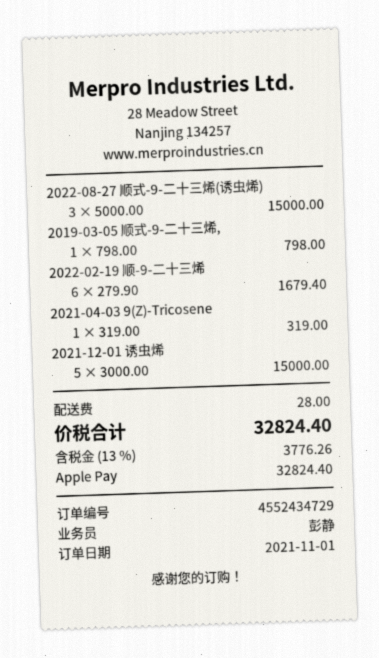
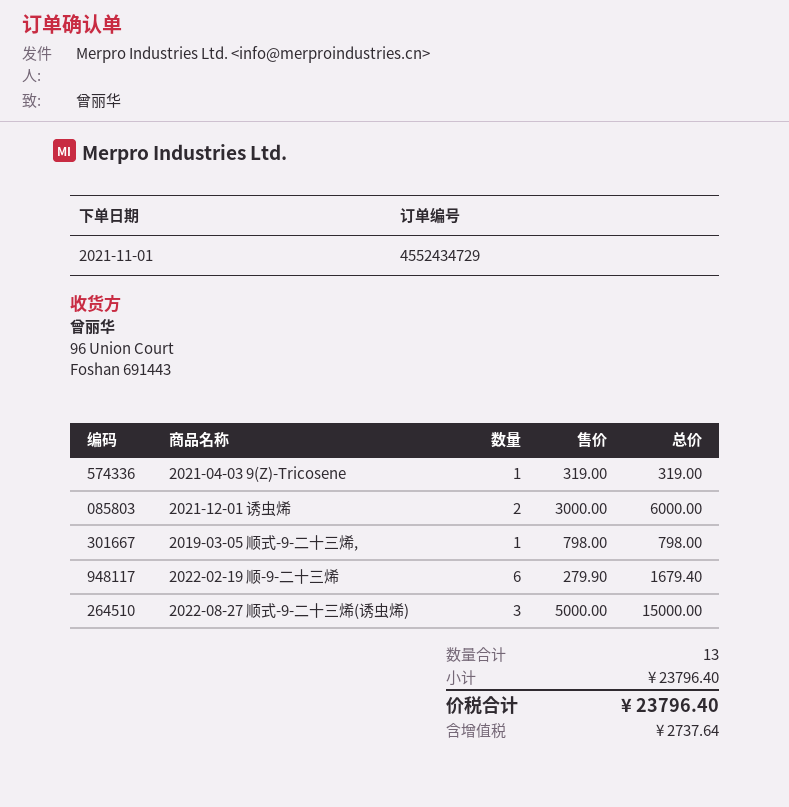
2021-12-01 诱虫烯: 5 x 3000.00 = 15000.00 -> 2 x 3000.00 = 6000.00
shipping: 28.00 -> none
tax: 3776.26 -> 2737.64
total: 32824.40 -> 23796.40

